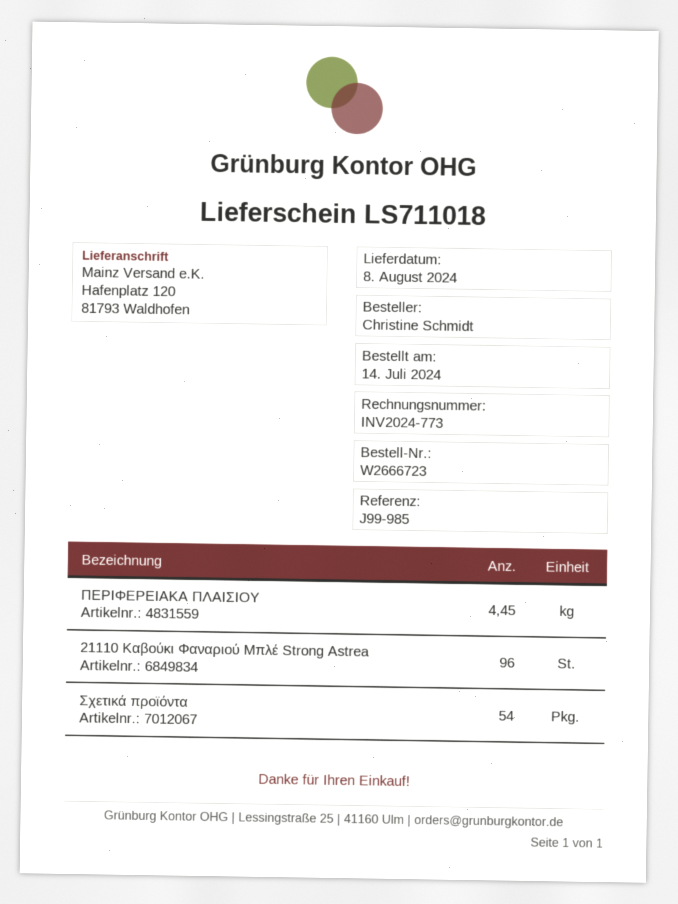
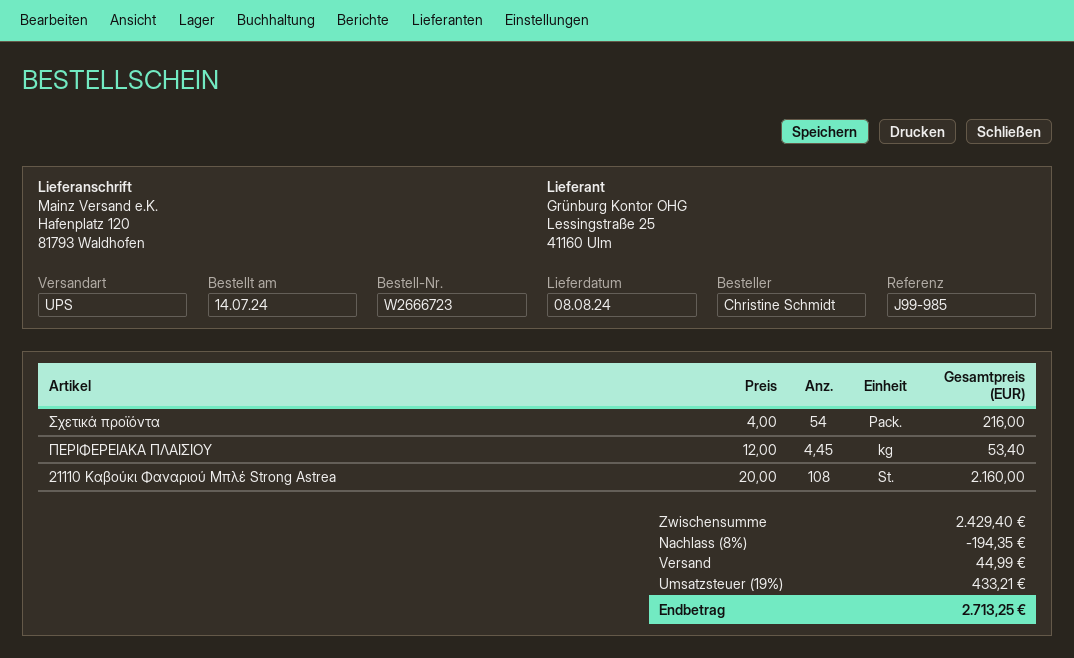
21110 Καβούκι Φαναριού Μπλέ Strong Astrea: 96 -> 108

